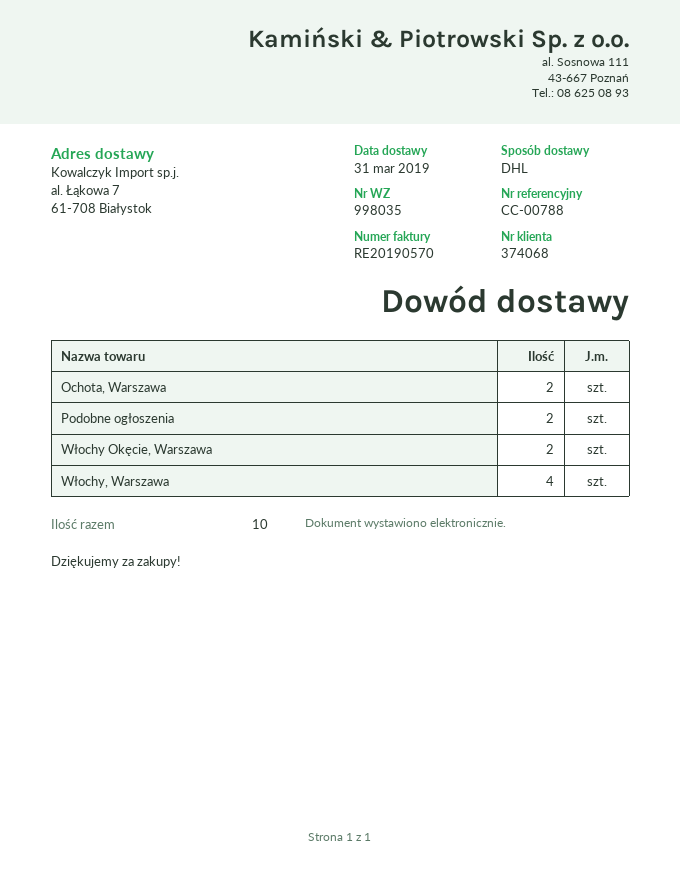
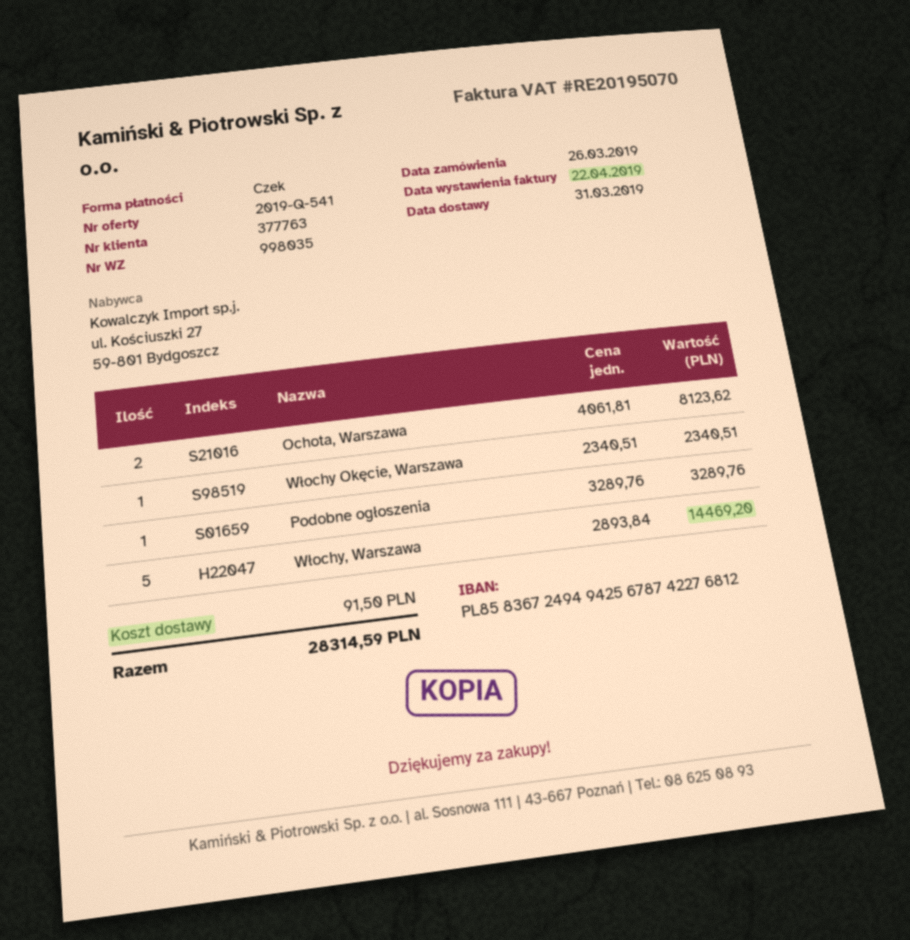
invoice number: RE20190570 -> RE20195070
customer number: 374068 -> 377763
Podobne ogłoszenia: 2 -> 1
Włochy Okęcie, Warszawa: 2 -> 1
Włochy, Warszawa: 4 -> 5

